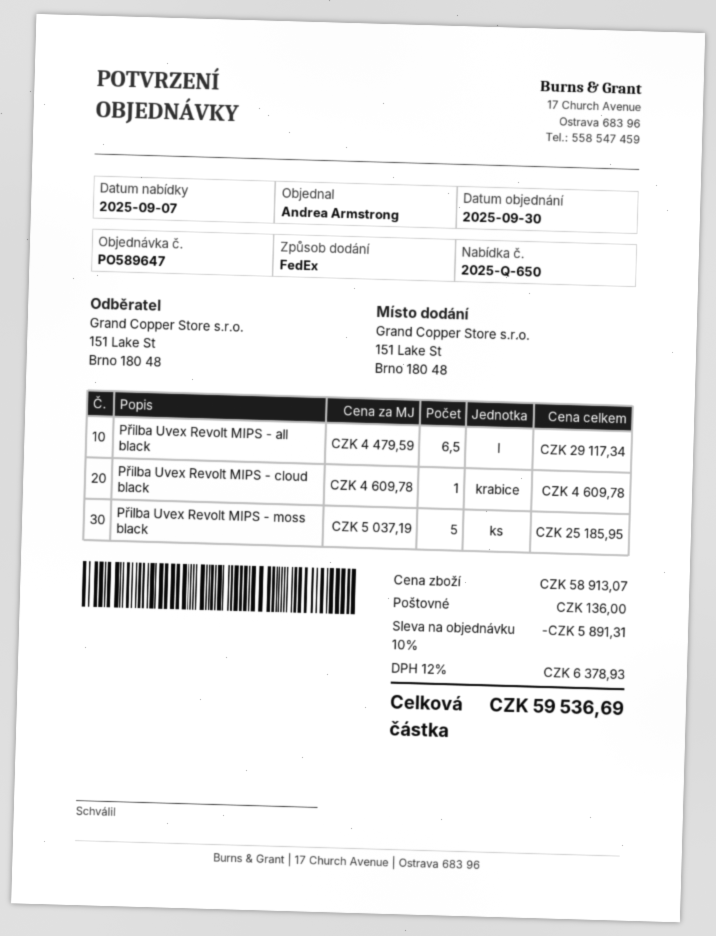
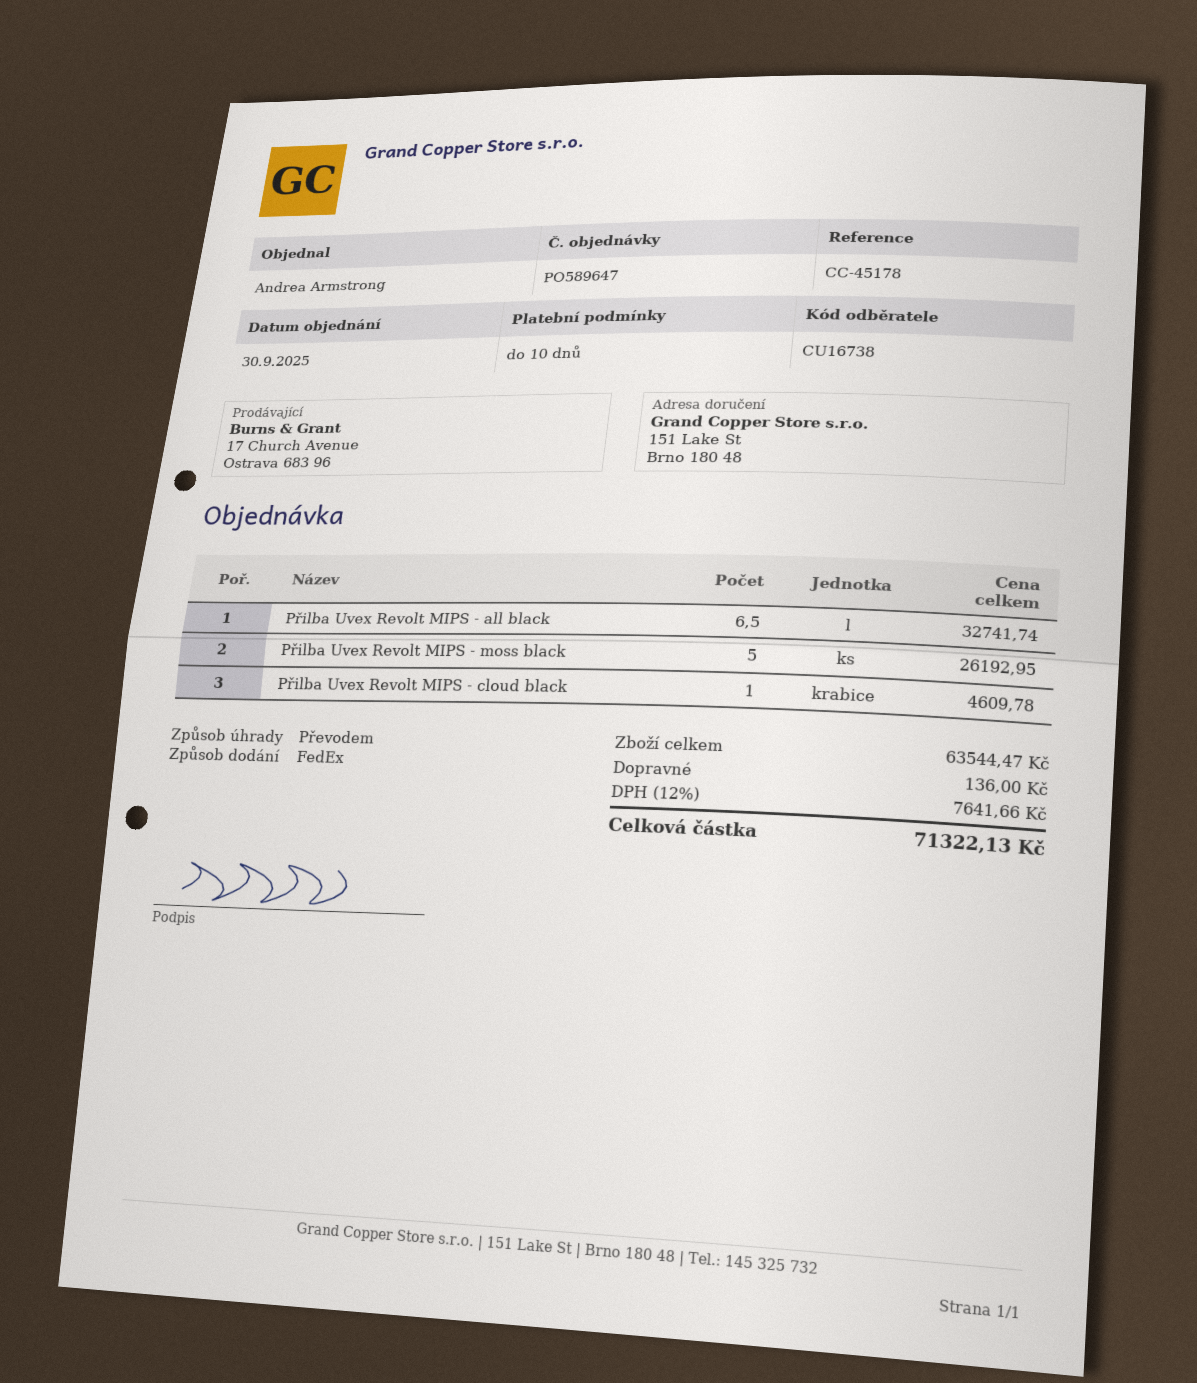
Přilba Uvex Revolt MIPS - all black: 6.5 for 29117.34 -> 6.5 for 32741.74
Přilba Uvex Revolt MIPS - moss black: 5 for 25185.95 -> 5 for 26192.95
subtotal: 58913.07 -> 63544.47
discount: 10% = 5891.31 -> none
tax: 12% = 6378.93 -> 12% = 7641.66
total: 59536.69 -> 71322.13

